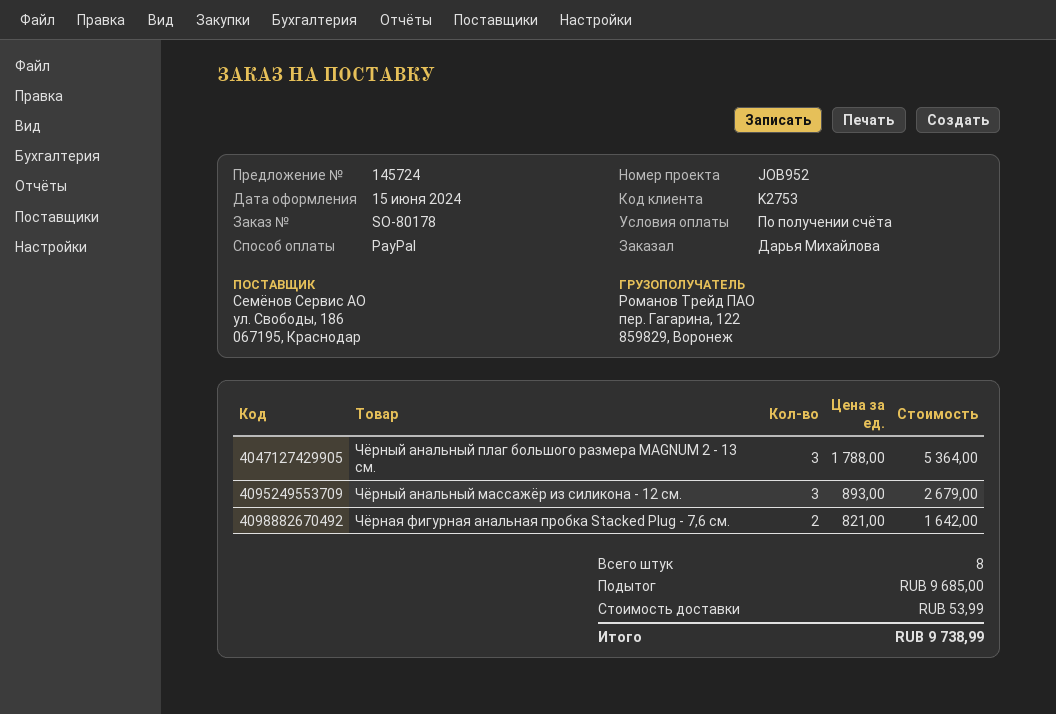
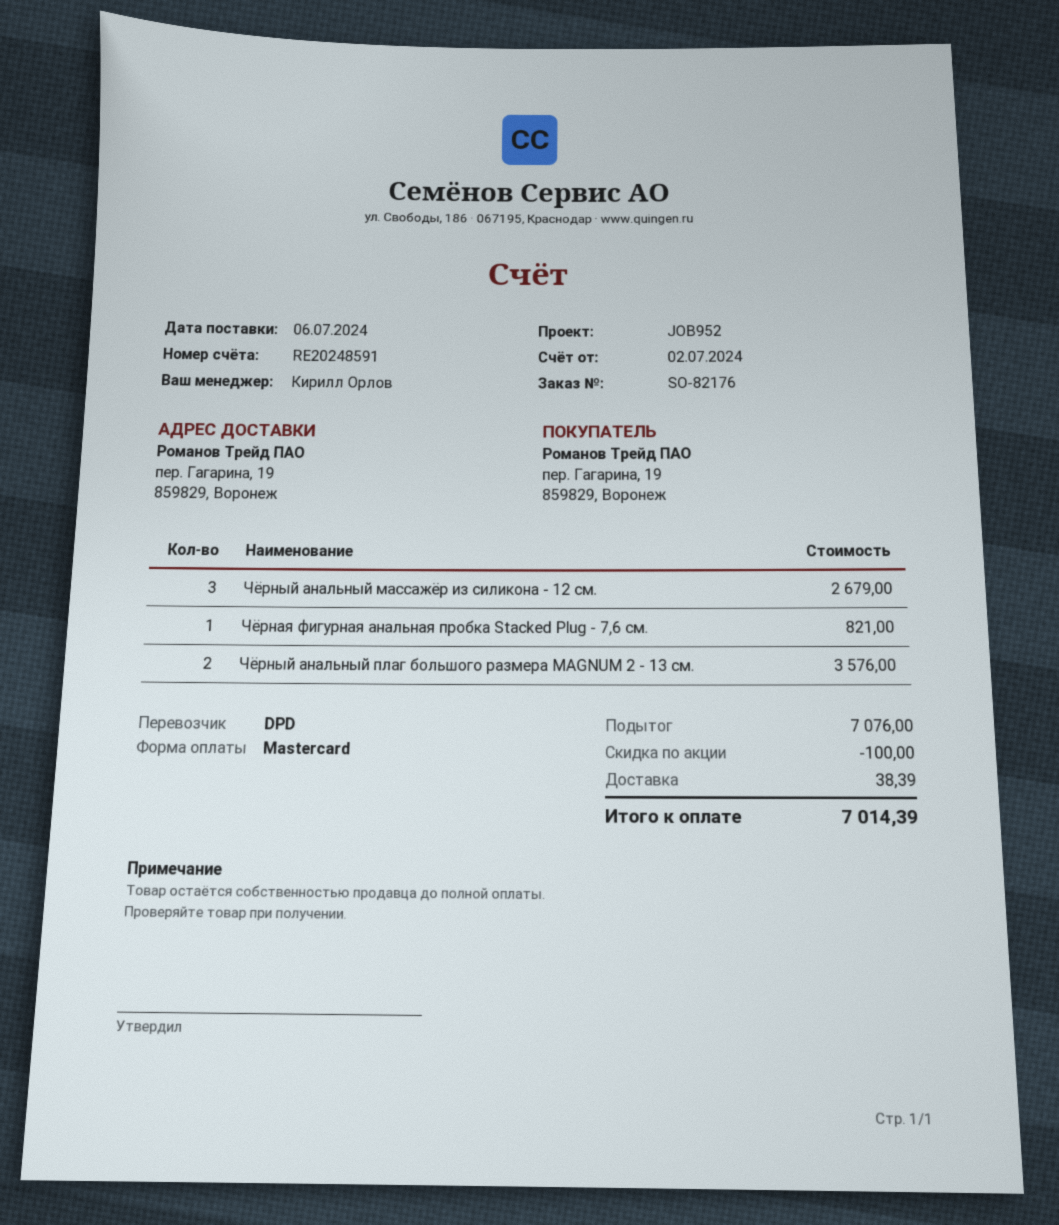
order number: SO-80178 -> SO-82176
payment method: PayPal -> Mastercard
ship to: пер. Гагарина, 122, 859829, Воронеж -> пер. Гагарина, 19, 859829, Воронеж
Чёрный анальный плаг большого размера MAGNUM 2 - 13 см.: 3 for 5364.00 -> 2 for 3576.00
Чёрная фигурная анальная пробка Stacked Plug - 7,6 см.: 2 for 1642.00 -> 1 for 821.00
subtotal: 9685.00 -> 7076.00
discount: none -> 100.00
shipping: 53.99 -> 38.39
total: 9738.99 -> 7014.39

